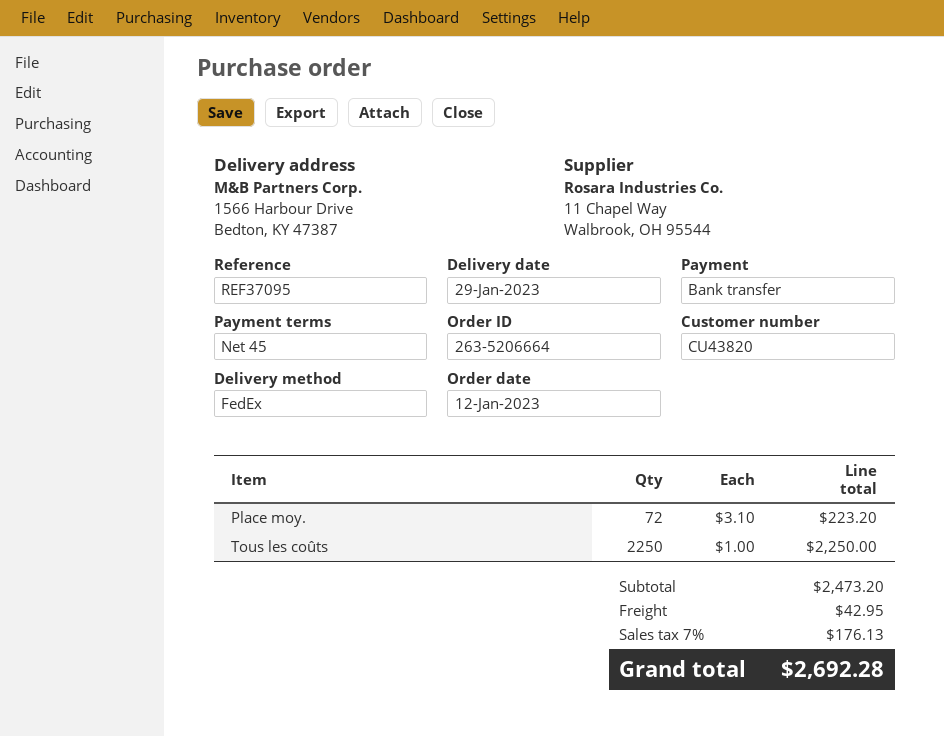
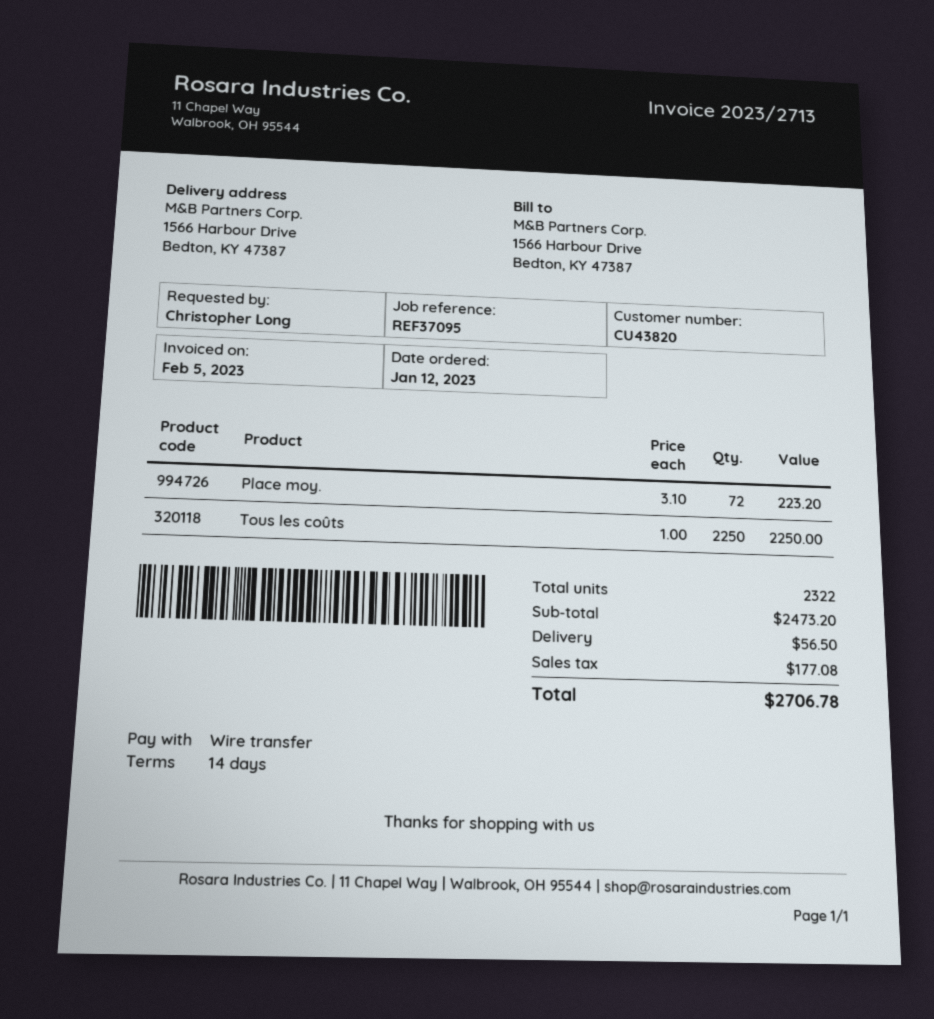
payment terms: 45 days -> 14 days
shipping: 42.95 -> 56.50
tax: 176.13 -> 177.08
total: 2692.28 -> 2706.78

